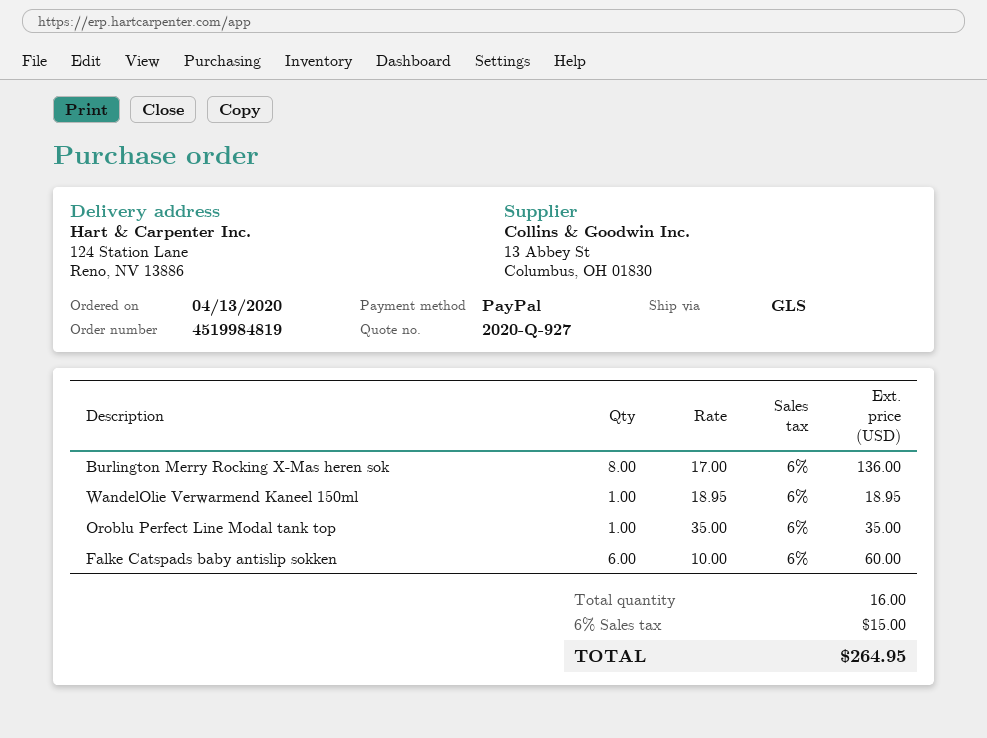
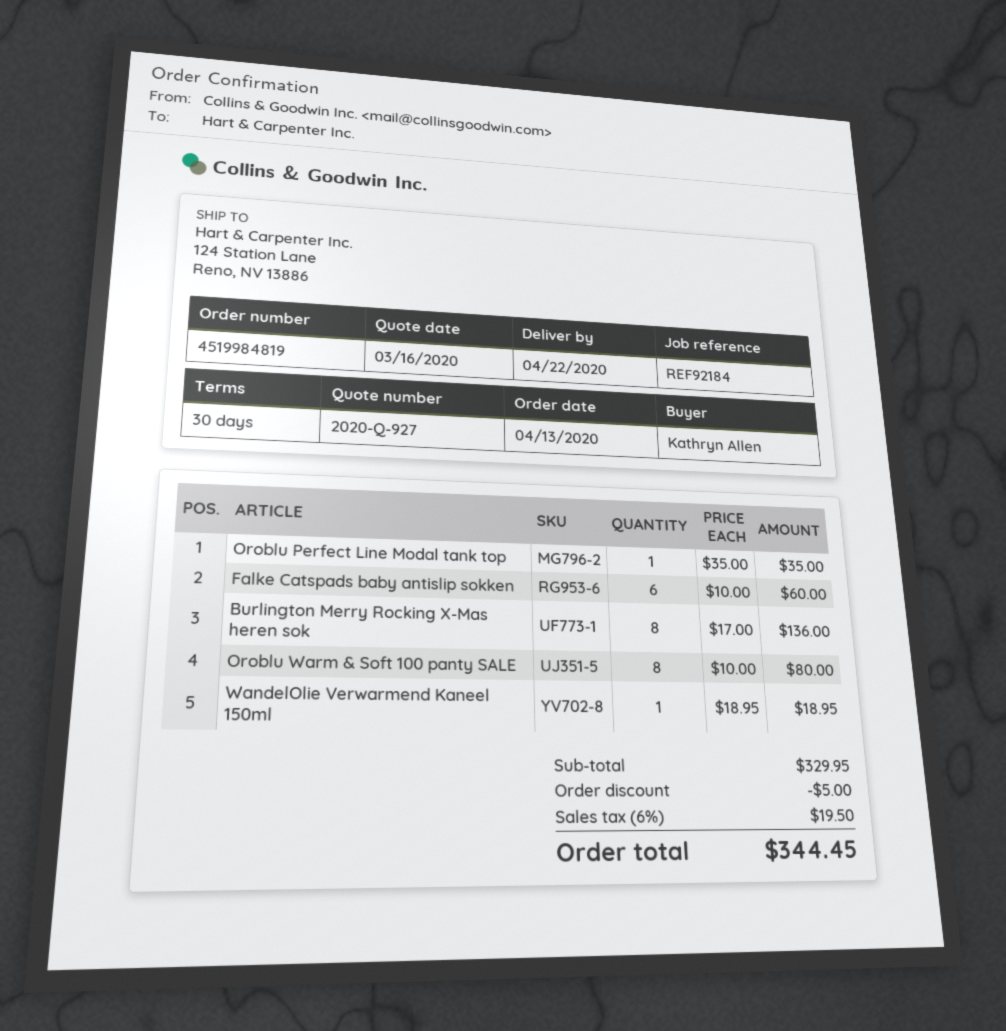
Oroblu Warm & Soft 100 panty SALE: none -> 8 x 10.00 = 80.00
discount: none -> 5.00
tax: 6% = 15.00 -> 6% = 19.50
total: 264.95 -> 344.45

